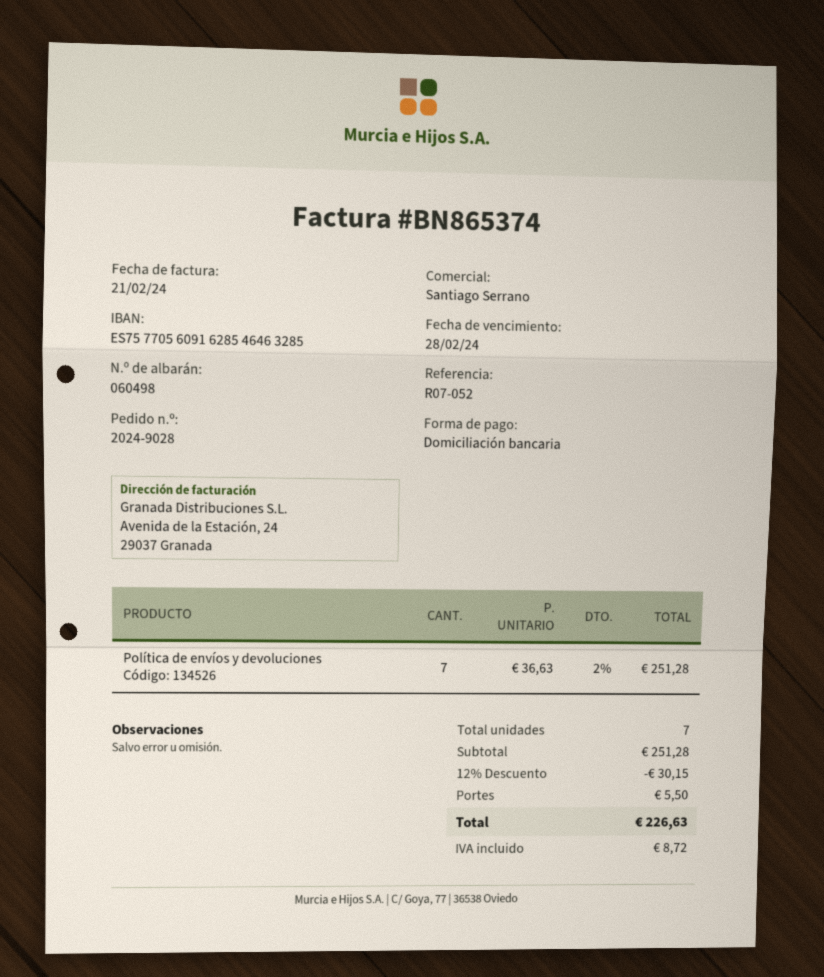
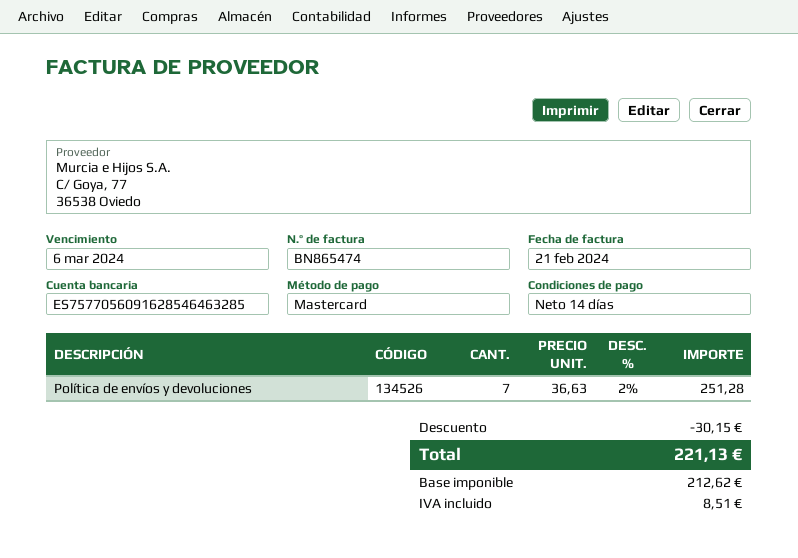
invoice number: BN865374 -> BN865474
due date: 2024-02-28 -> 2024-03-06
payment method: direct debit -> Mastercard
shipping: 5.50 -> none
tax: 8.72 -> 8.51
total: 226.63 -> 221.13

